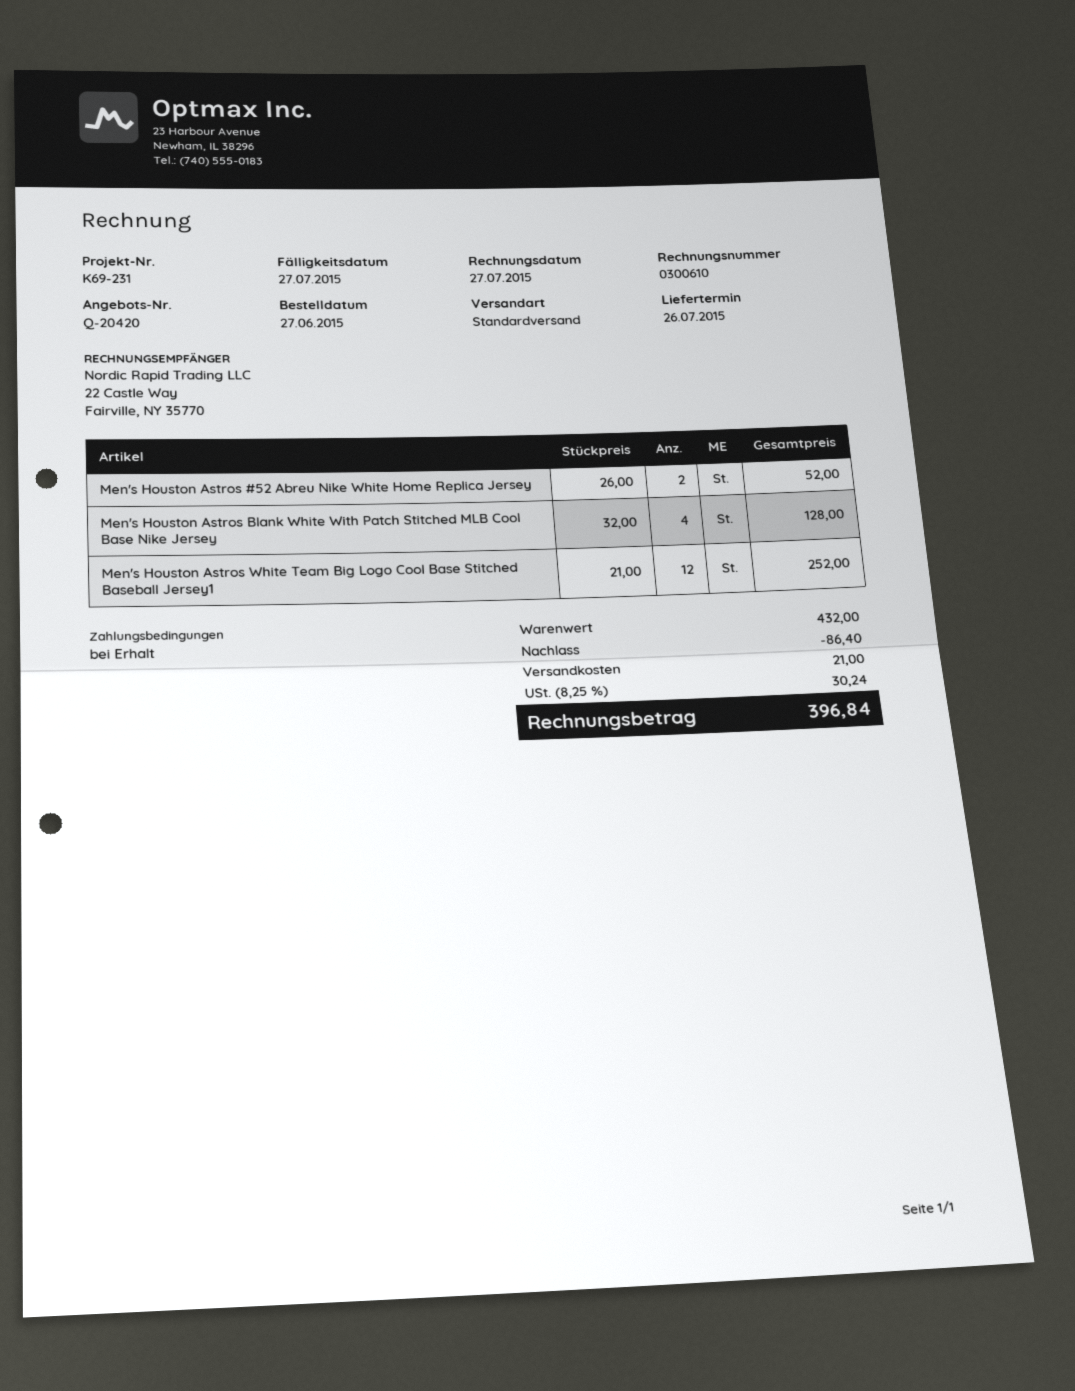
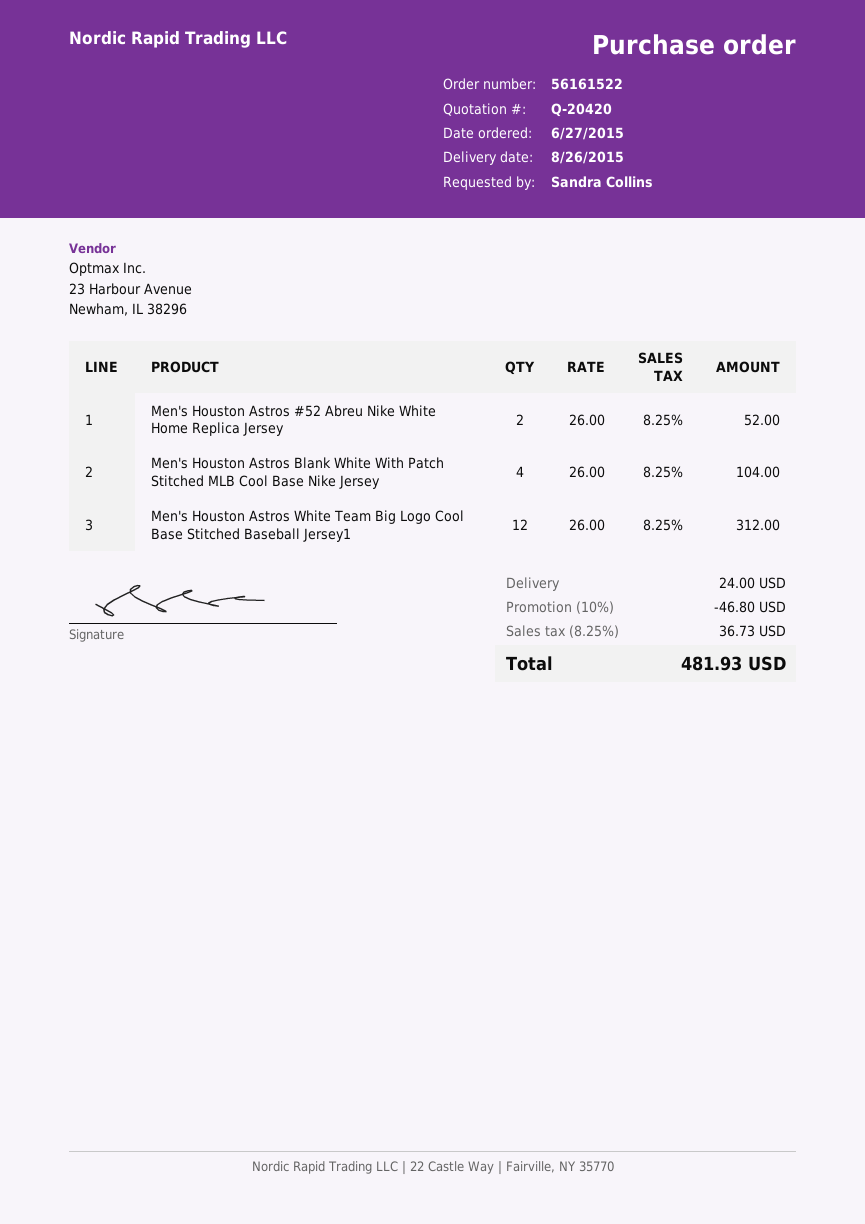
delivery date: 2015-07-26 -> 2015-08-26
Men's Houston Astros Blank White With Patch Stitched MLB Cool Base Nike Jersey: 4 x 32.00 = 128.00 -> 4 x 26.00 = 104.00
Men's Houston Astros White Team Big Logo Cool Base Stitched Baseball Jersey1: 12 x 21.00 = 252.00 -> 12 x 26.00 = 312.00
discount: 86.40 -> 46.80
shipping: 21.00 -> 24.00
tax: 8.25% = 30.24 -> 8.25% = 36.73
total: 396.84 -> 481.93

